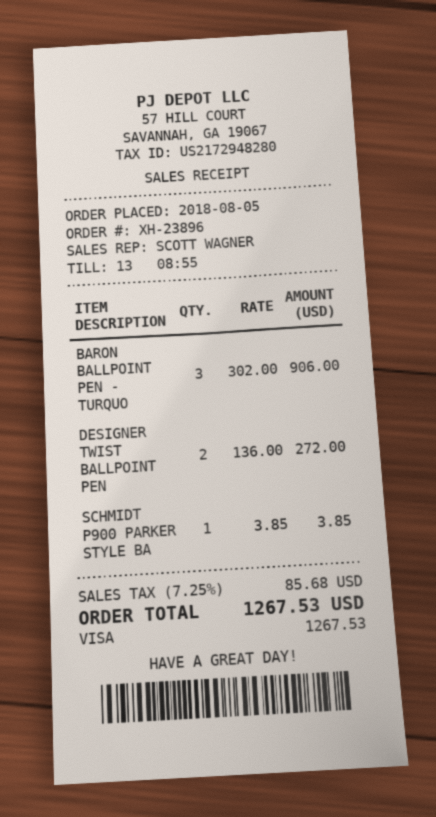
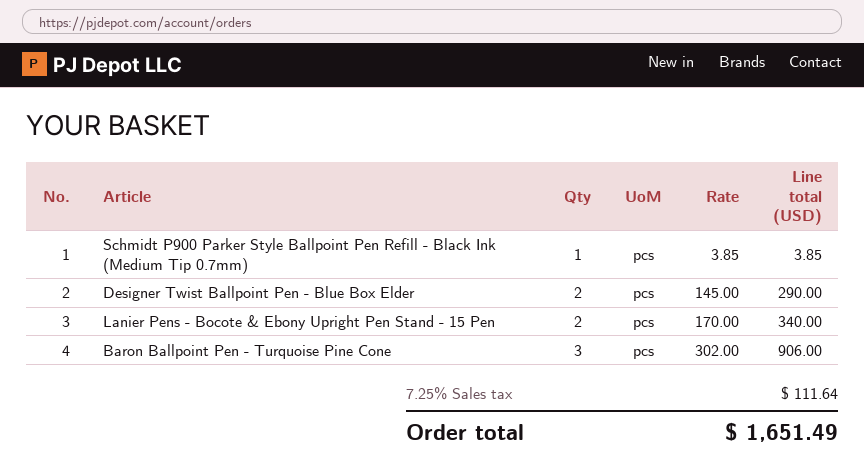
DESIGNER TWIST BALLPOINT PEN: 2 x 136.00 = 272.00 -> 2 x 145.00 = 290.00
Lanier Pens - Bocote & Ebony Upright Pen Stand - 15 Pen: none -> 2 x 170.00 = 340.00
tax: 7.25% = 85.68 -> 7.25% = 111.64
total: 1267.53 -> 1651.49

